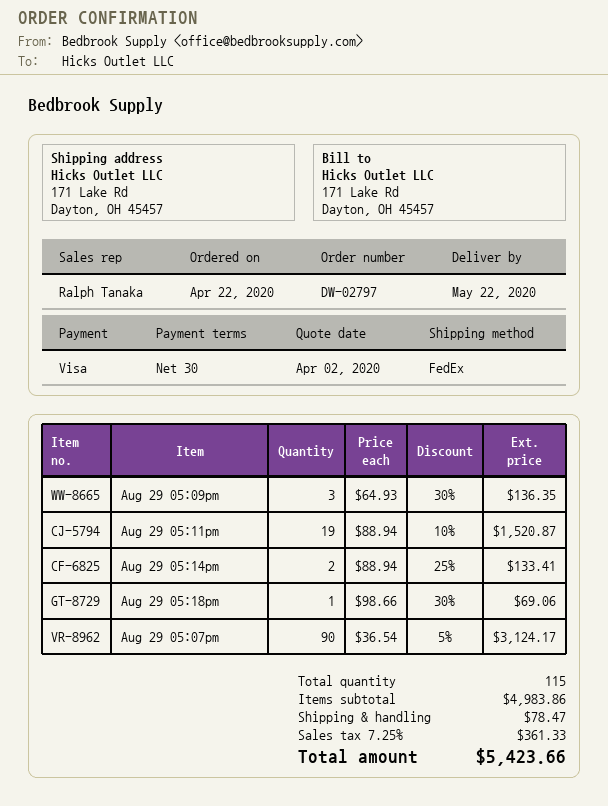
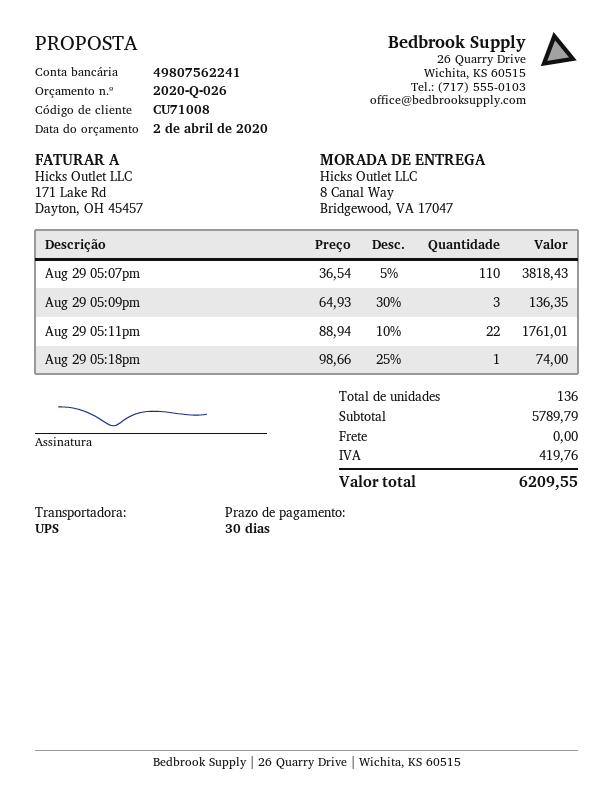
shipping method: FedEx -> UPS
ship to: 171 Lake Rd, Dayton, OH 45457 -> 8 Canal Way, Bridgewood, VA 17047
Aug 29 05:11pm: 19 x 88.94 - 10% = 1520.87 -> 22 x 88.94 - 10% = 1761.01
Aug 29 05:14pm: 2 x 88.94 - 25% = 133.41 -> none
Aug 29 05:18pm: 1 x 98.66 - 30% = 69.06 -> 1 x 98.66 - 25% = 74.00
Aug 29 05:07pm: 90 x 36.54 - 5% = 3124.17 -> 110 x 36.54 - 5% = 3818.43
total quantity: 115 -> 136
subtotal: 4983.86 -> 5789.79
shipping: 78.47 -> 0.00
tax: 361.33 -> 419.76
total: 5423.66 -> 6209.55

